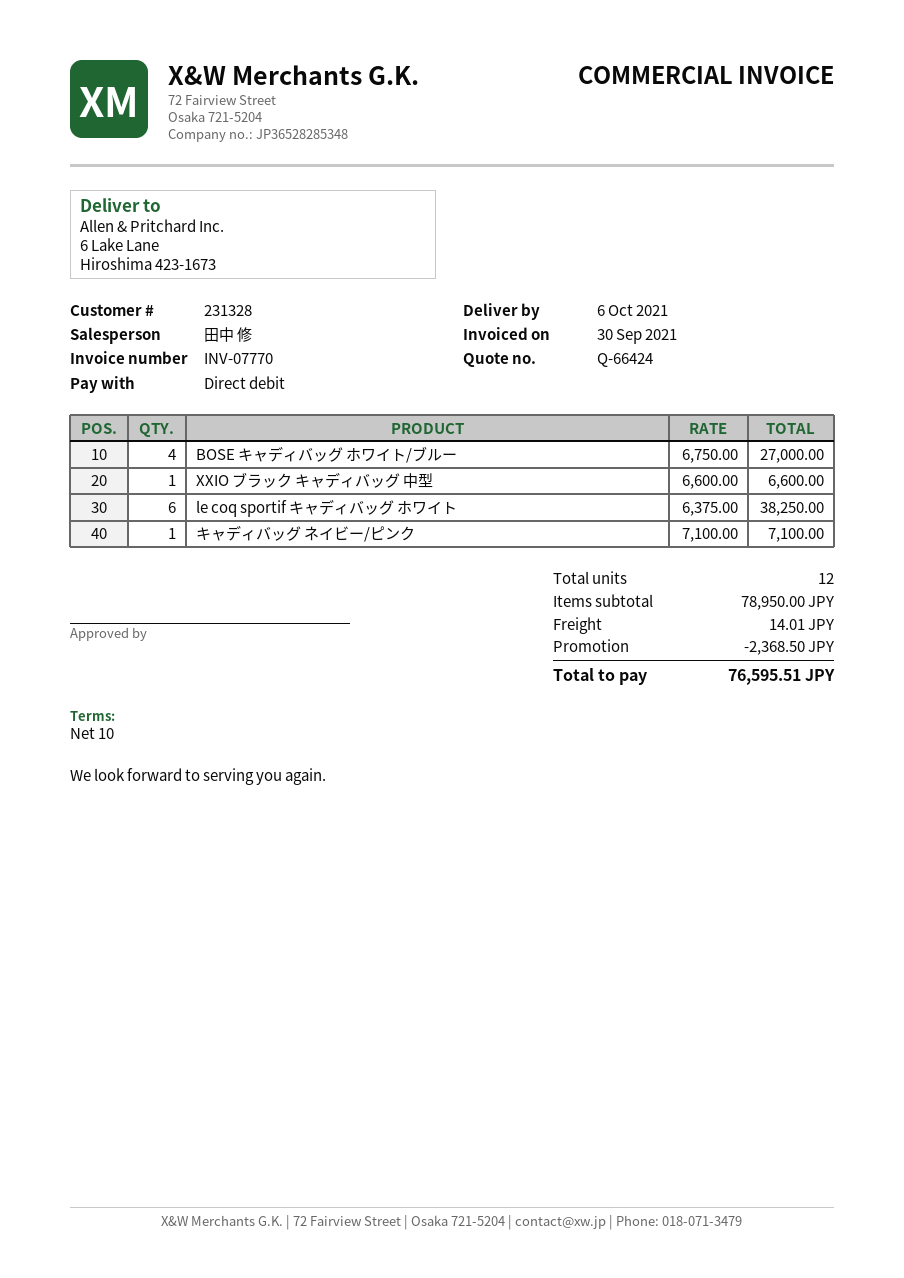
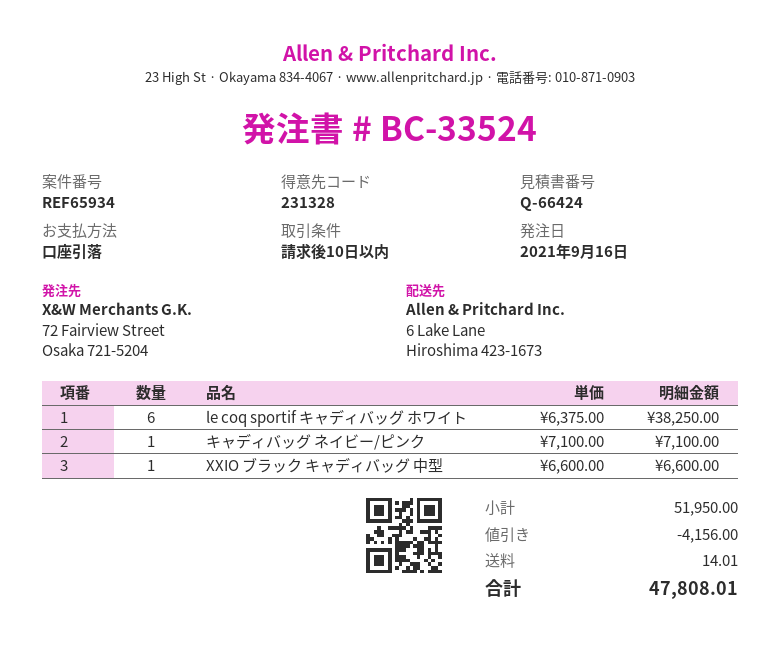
BOSE キャディバッグ ホワイト/ブルー: 4 x 6750.00 = 27000.00 -> none
subtotal: 78950.00 -> 51950.00
discount: 2368.50 -> 4156.00
total: 76595.51 -> 47808.01

